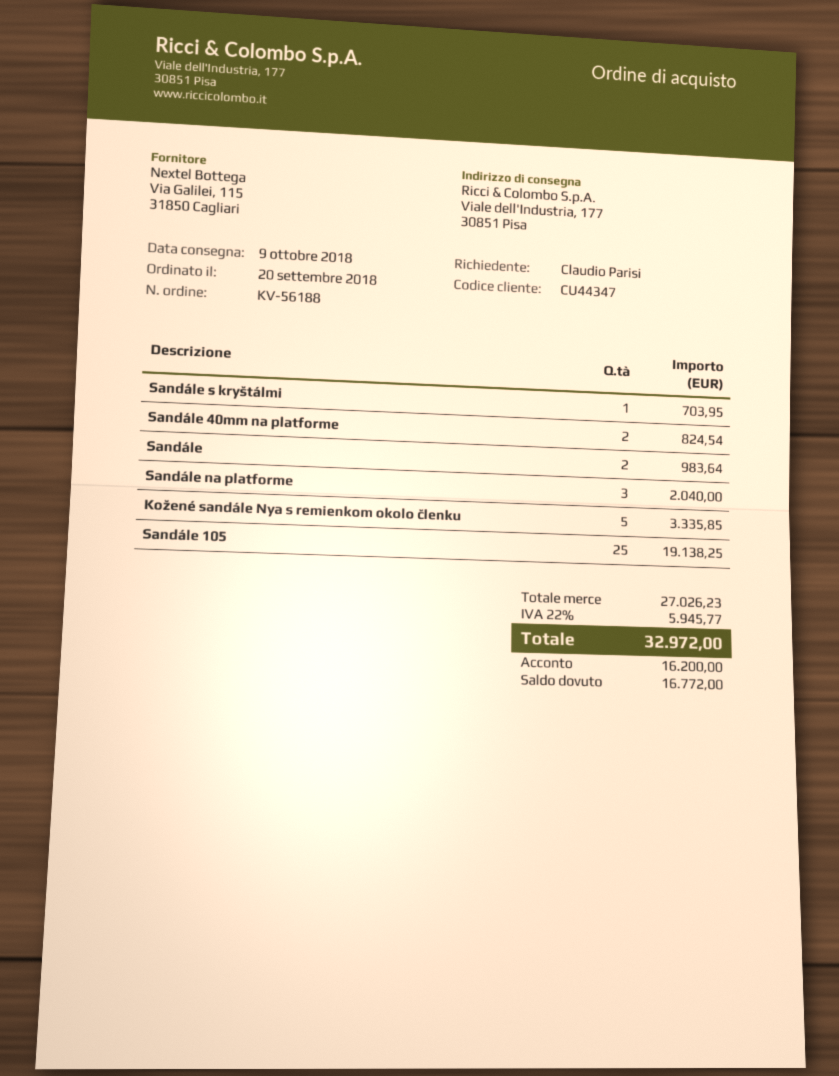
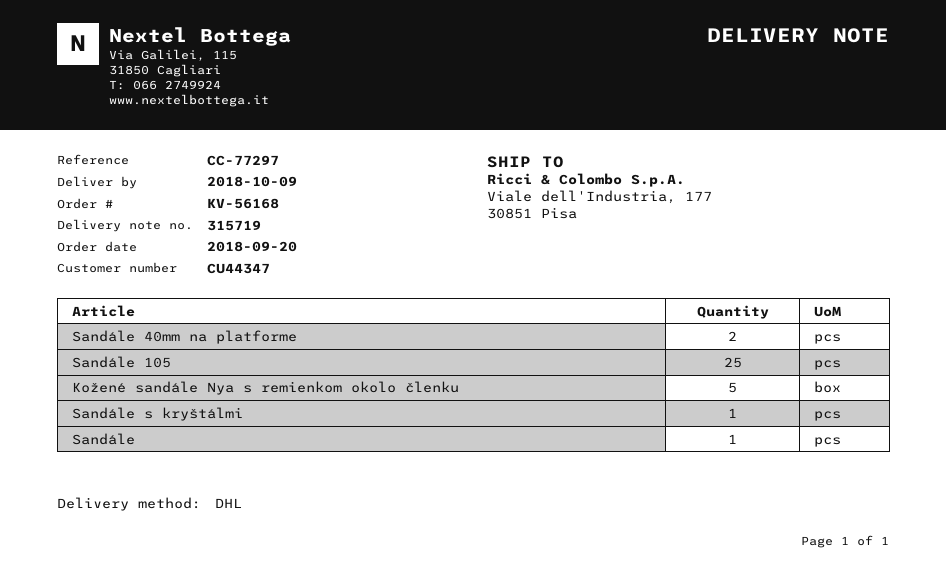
order number: KV-56188 -> KV-56168
Sandále: 2 -> 1
Sandále na platforme: 3 -> none

